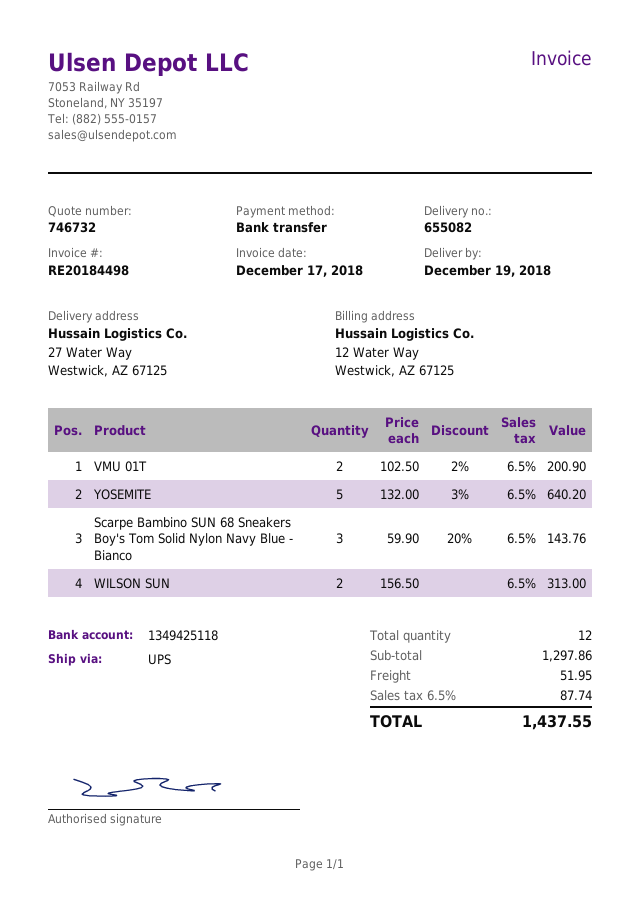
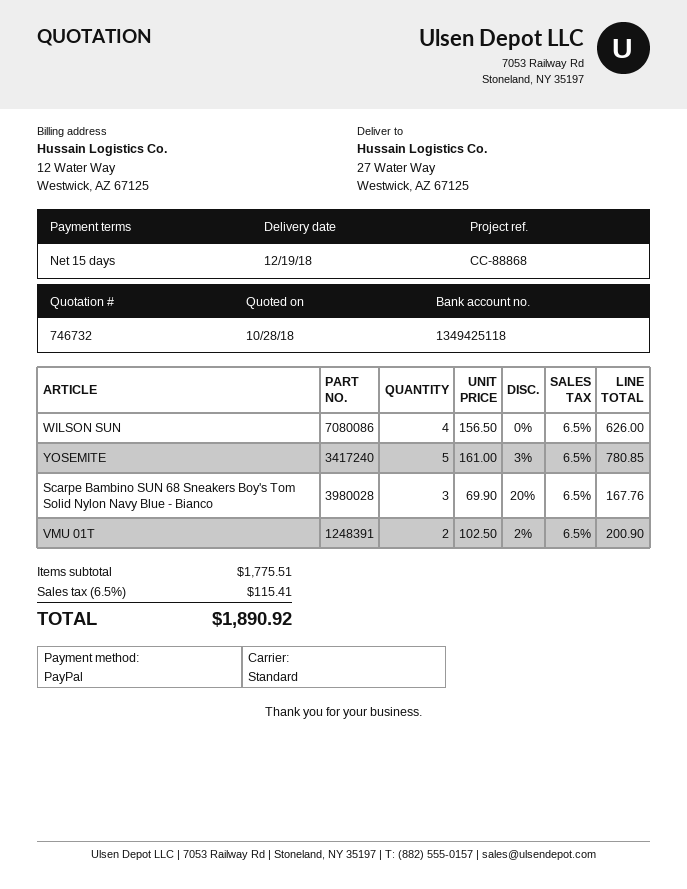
payment method: bank transfer -> PayPal
shipping method: UPS -> standard
YOSEMITE: 5 x 132.00 - 3% = 640.20 -> 5 x 161.00 - 3% = 780.85
Scarpe Bambino SUN 68 Sneakers Boy's Tom Solid Nylon Navy Blue - Bianco: 3 x 59.90 - 20% = 143.76 -> 3 x 69.90 - 20% = 167.76
WILSON SUN: 2 x 156.50 = 313.00 -> 4 x 156.50 = 626.00
subtotal: 1297.86 -> 1775.51
shipping: 51.95 -> none
tax: 6.5% = 87.74 -> 6.5% = 115.41
total: 1437.55 -> 1890.92

